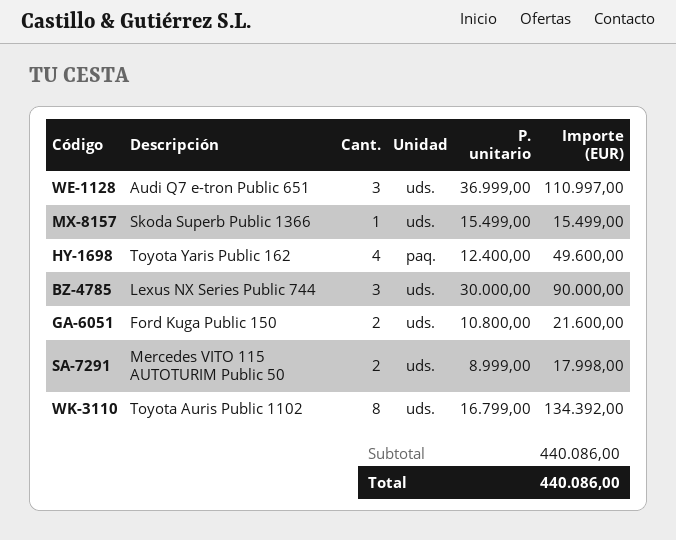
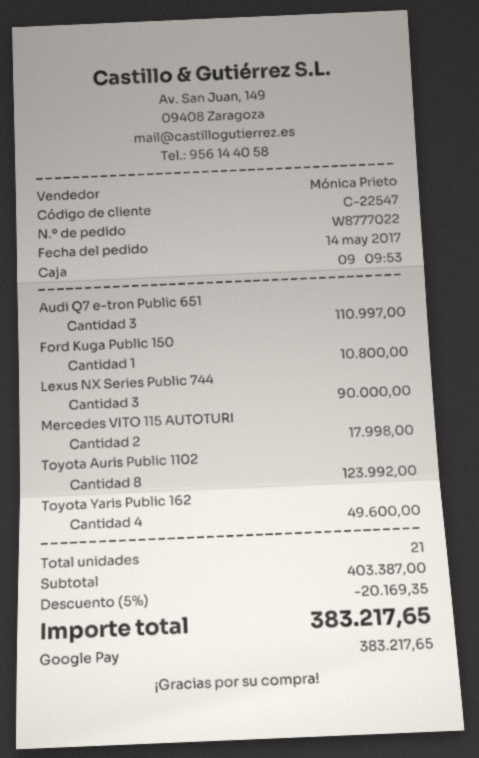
Skoda Superb Public 1366: 1 for 15499.00 -> none
Ford Kuga Public 150: 2 for 21600.00 -> 1 for 10800.00
Toyota Auris Public 1102: 8 for 134392.00 -> 8 for 123992.00
subtotal: 440086.00 -> 403387.00
discount: none -> 5% = 20169.35
total: 440086.00 -> 383217.65

